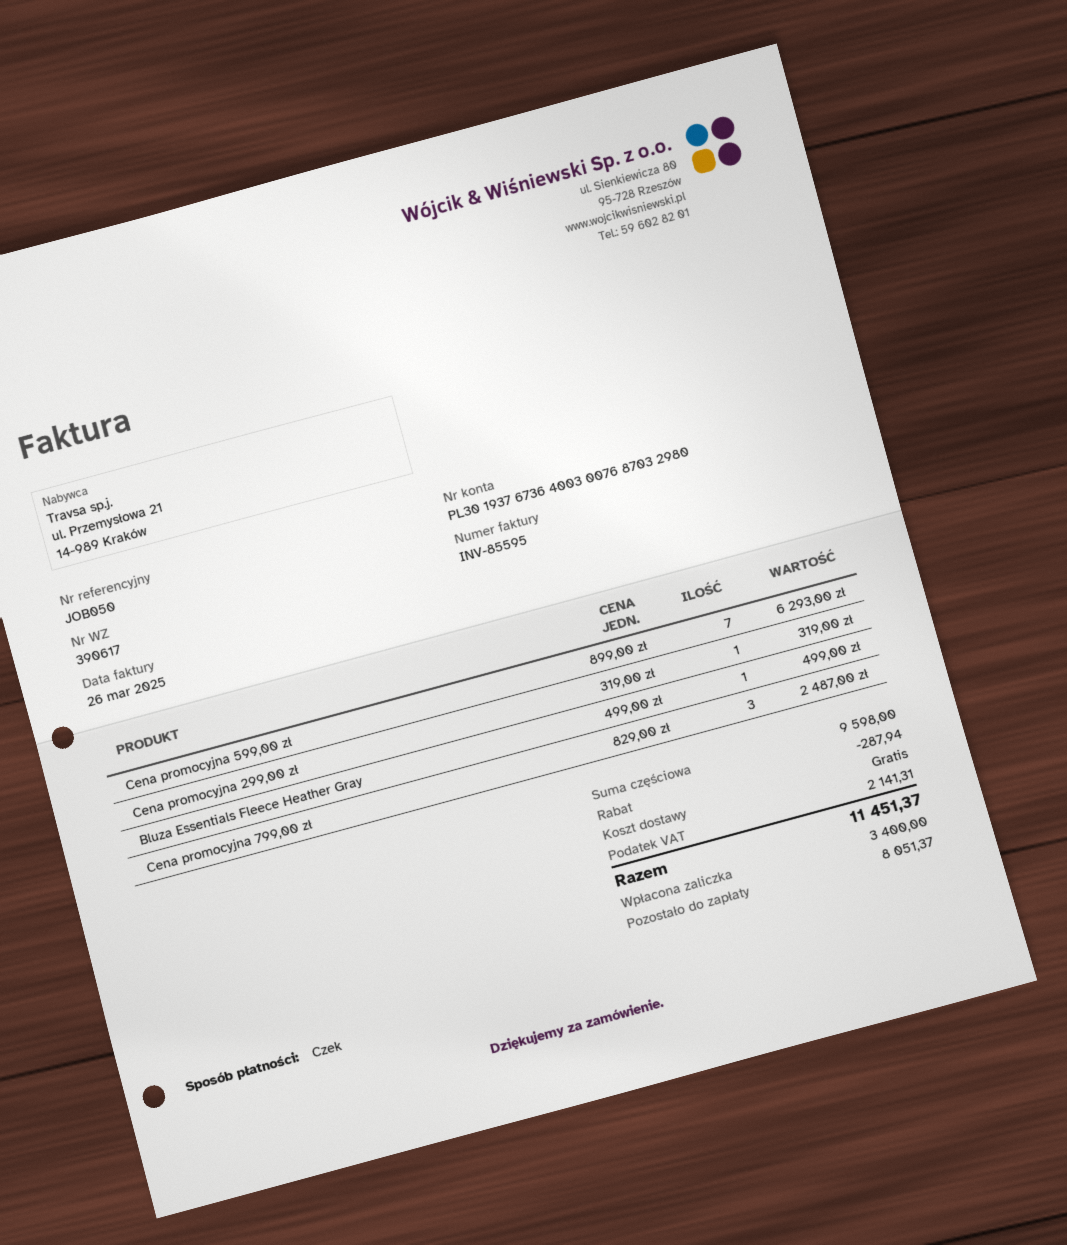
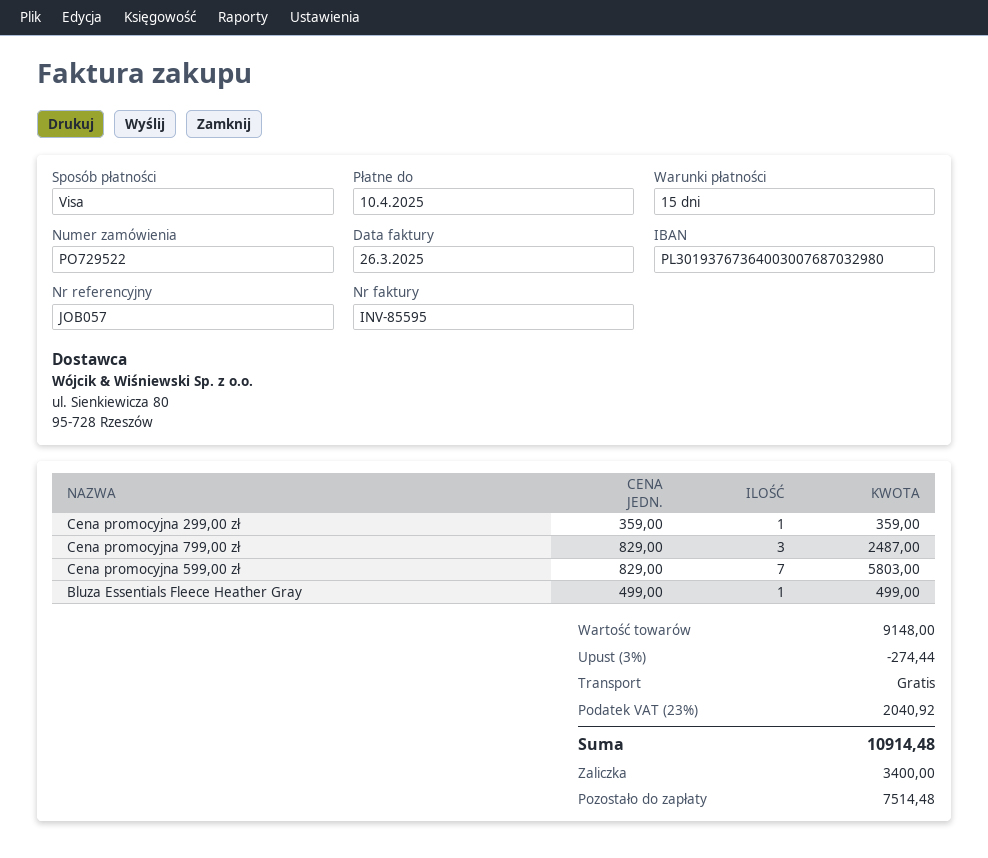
reference: JOB050 -> JOB057
payment method: cheque -> Visa
Cena promocyjna 599,00 zł: 7 x 899.00 = 6293.00 -> 7 x 829.00 = 5803.00
Cena promocyjna 299,00 zł: 1 x 319.00 = 319.00 -> 1 x 359.00 = 359.00
subtotal: 9598.00 -> 9148.00
discount: 287.94 -> 274.44
tax: 2141.31 -> 2040.92
total: 11451.37 -> 10914.48
balance: 8051.37 -> 7514.48

